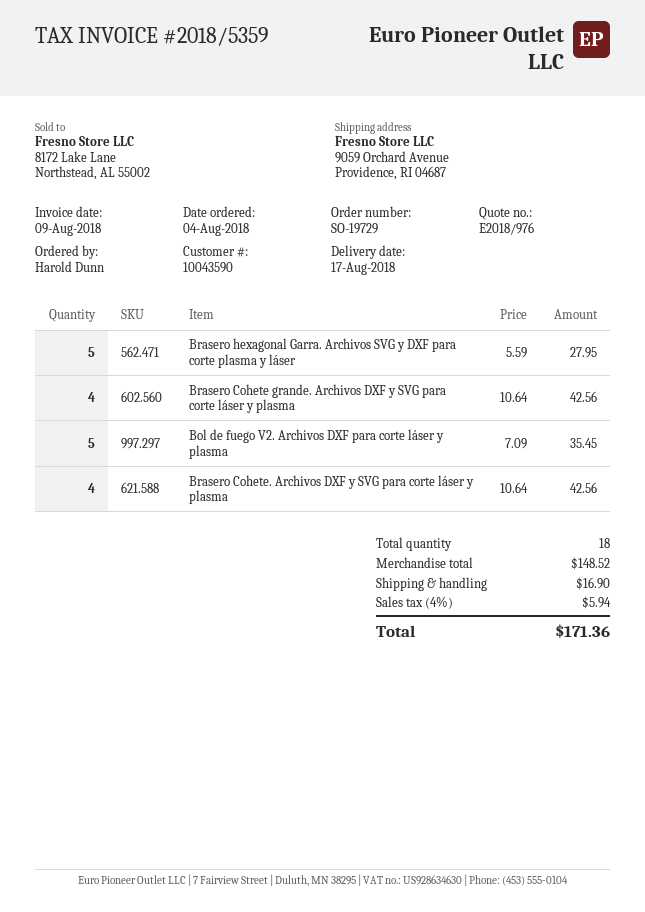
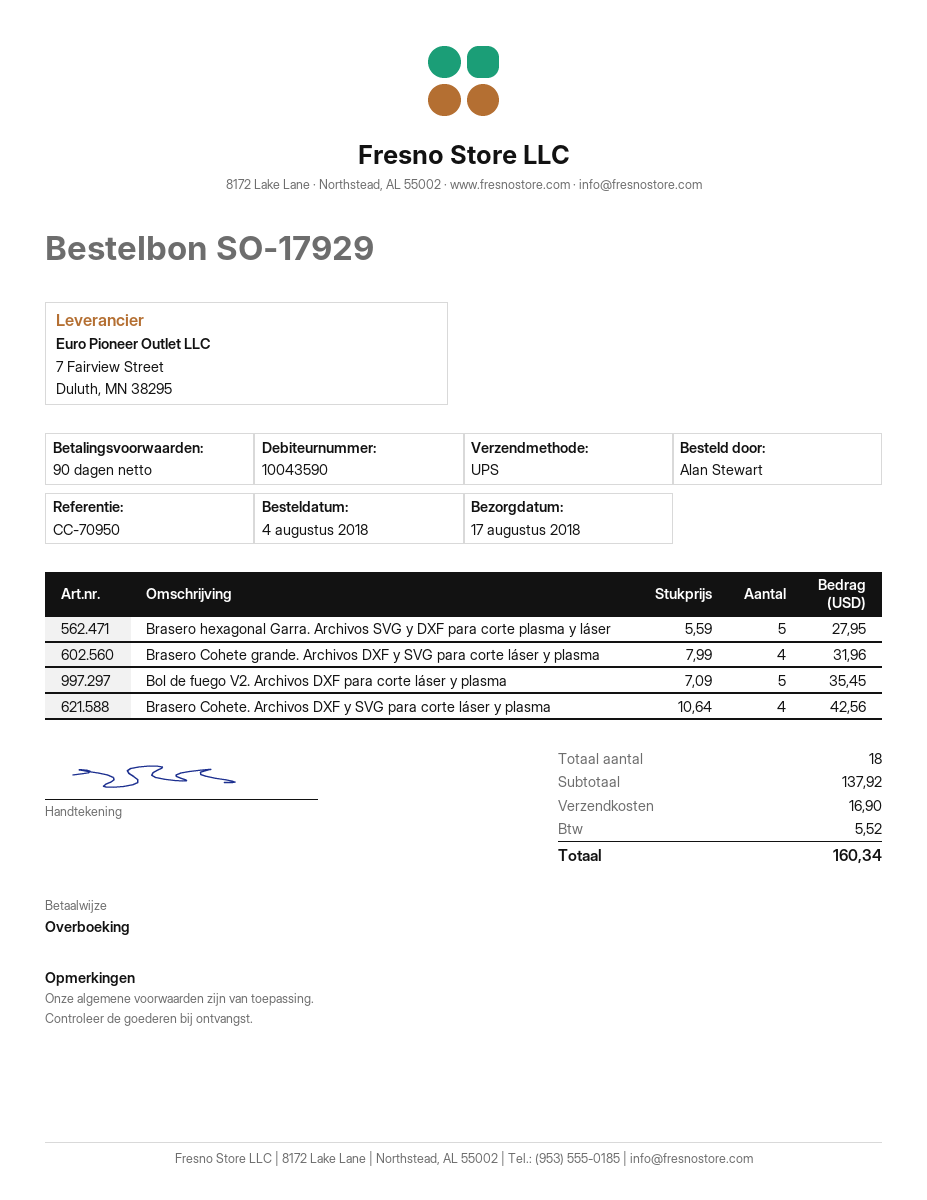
order number: SO-19729 -> SO-17929
ordered by: Harold Dunn -> Alan Stewart
Brasero Cohete grande. Archivos DXF y SVG para corte láser y plasma: 4 x 10.64 = 42.56 -> 4 x 7.99 = 31.96
subtotal: 148.52 -> 137.92
tax: 5.94 -> 5.52
total: 171.36 -> 160.34

